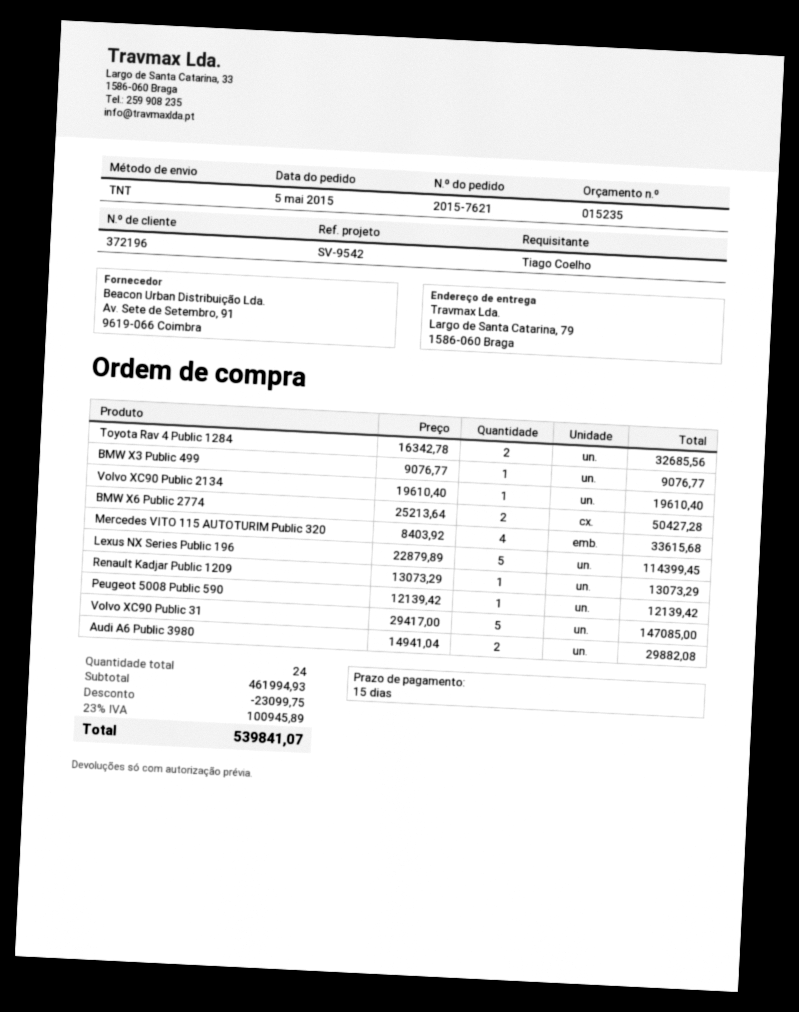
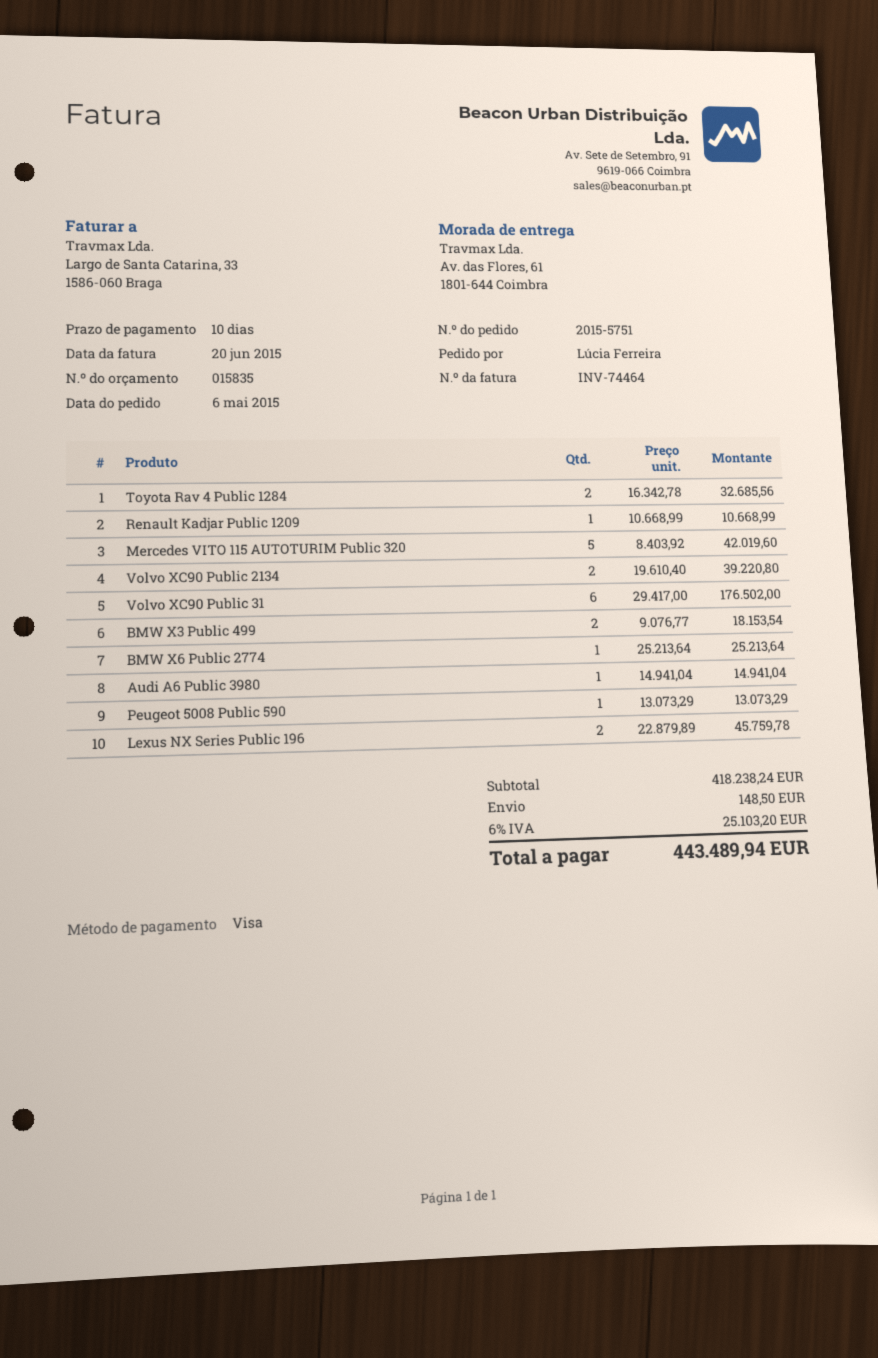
quote number: 015235 -> 015835
order number: 2015-7621 -> 2015-5751
order date: 2015-05-05 -> 2015-05-06
payment terms: 15 days -> 10 days
ordered by: Tiago Coelho -> Lúcia Ferreira
ship to: Largo de Santa Catarina, 79, 1586-060 Braga -> Av. das Flores, 61, 1801-644 Coimbra
BMW X3 Public 499: 1 x 9076.77 = 9076.77 -> 2 x 9076.77 = 18153.54
Volvo XC90 Public 2134: 1 x 19610.40 = 19610.40 -> 2 x 19610.40 = 39220.80
BMW X6 Public 2774: 2 x 25213.64 = 50427.28 -> 1 x 25213.64 = 25213.64
Mercedes VITO 115 AUTOTURIM Public 320: 4 x 8403.92 = 33615.68 -> 5 x 8403.92 = 42019.60
Lexus NX Series Public 196: 5 x 22879.89 = 114399.45 -> 2 x 22879.89 = 45759.78
Renault Kadjar Public 1209: 1 x 13073.29 = 13073.29 -> 1 x 10668.99 = 10668.99
Peugeot 5008 Public 590: 1 x 12139.42 = 12139.42 -> 1 x 13073.29 = 13073.29
Volvo XC90 Public 31: 5 x 29417.00 = 147085.00 -> 6 x 29417.00 = 176502.00
Audi A6 Public 3980: 2 x 14941.04 = 29882.08 -> 1 x 14941.04 = 14941.04
subtotal: 461994.93 -> 418238.24
discount: 23099.75 -> none
shipping: none -> 148.50
tax: 23% = 100945.89 -> 6% = 25103.20
total: 539841.07 -> 443489.94

